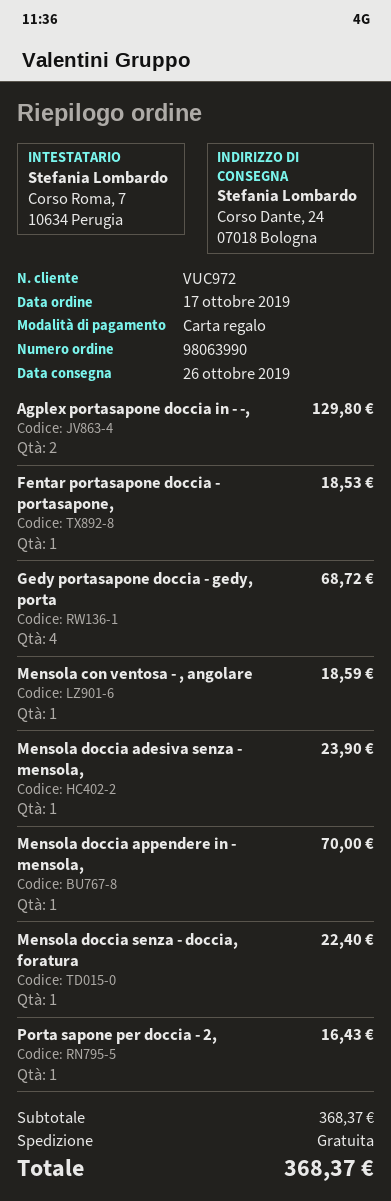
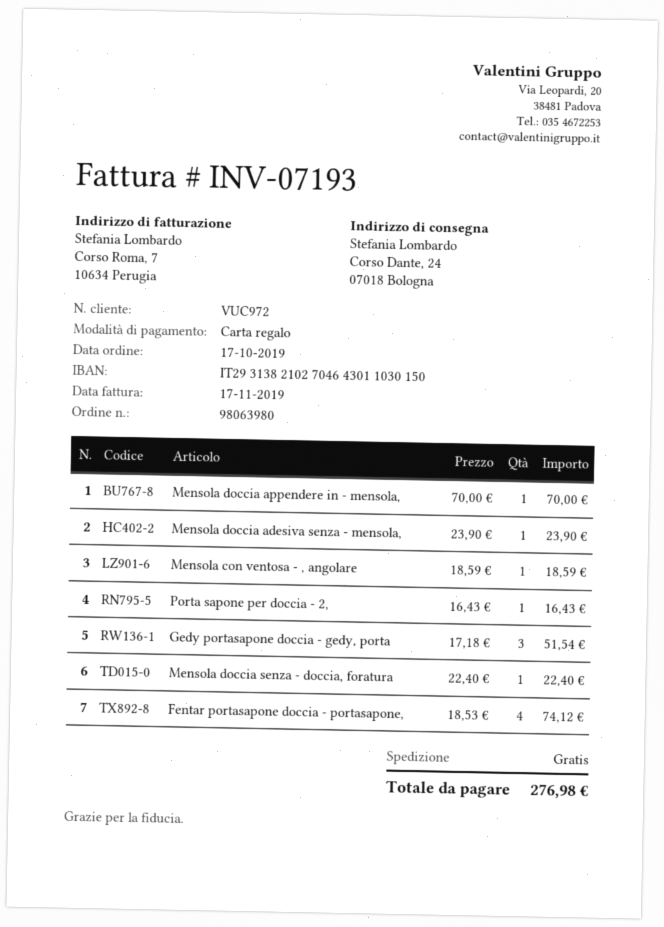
order number: 98063990 -> 98063980
Agplex portasapone doccia in - -,: 2 for 129.80 -> none
Fentar portasapone doccia - portasapone,: 1 for 18.53 -> 4 for 74.12
Gedy portasapone doccia - gedy, porta: 4 for 68.72 -> 3 for 51.54
total: 368.37 -> 276.98

